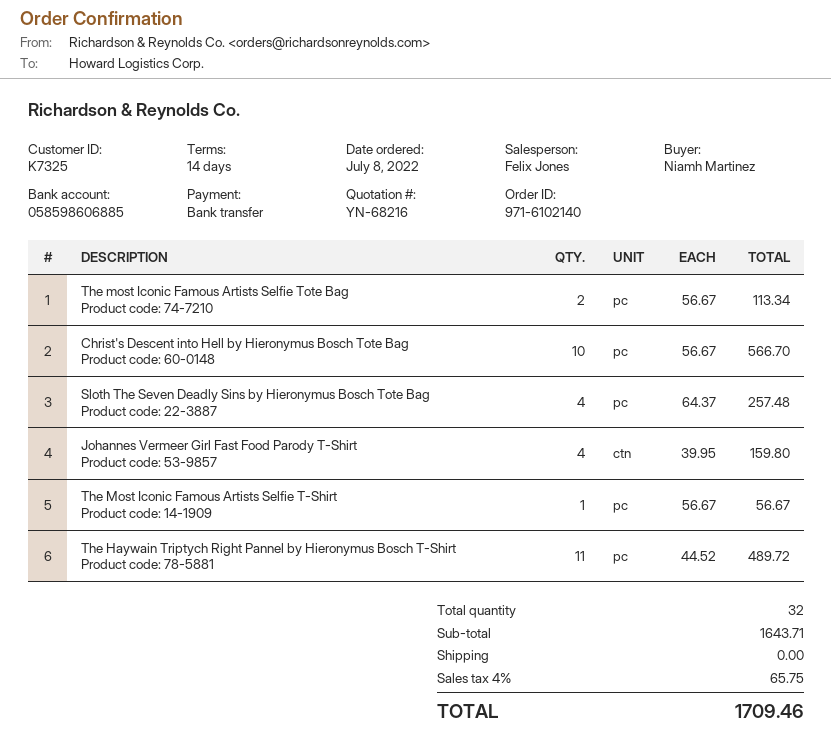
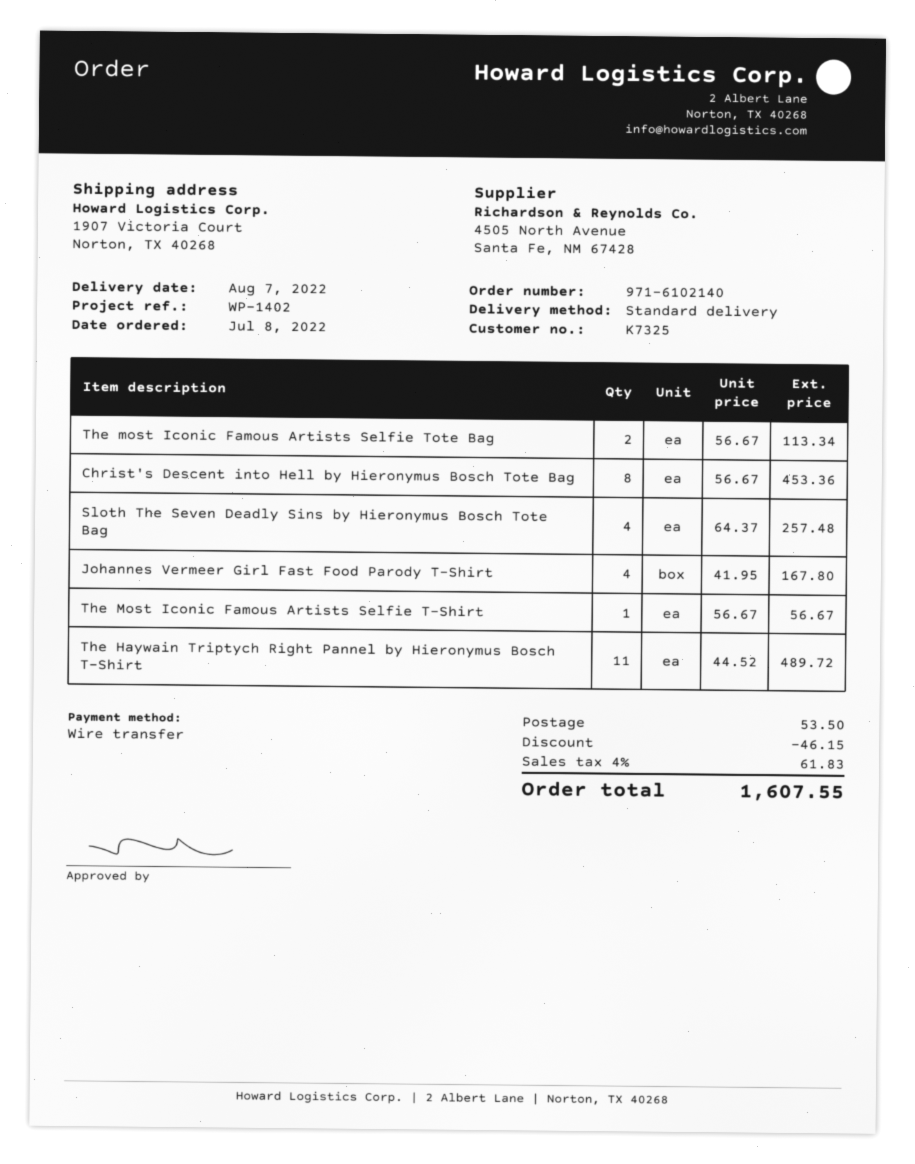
Christ's Descent into Hell by Hieronymus Bosch Tote Bag: 10 x 56.67 = 566.70 -> 8 x 56.67 = 453.36
Johannes Vermeer Girl Fast Food Parody T-Shirt: 4 x 39.95 = 159.80 -> 4 x 41.95 = 167.80
discount: none -> 46.15
shipping: 0.00 -> 53.50
tax: 4% = 65.75 -> 4% = 61.83
total: 1709.46 -> 1607.55

